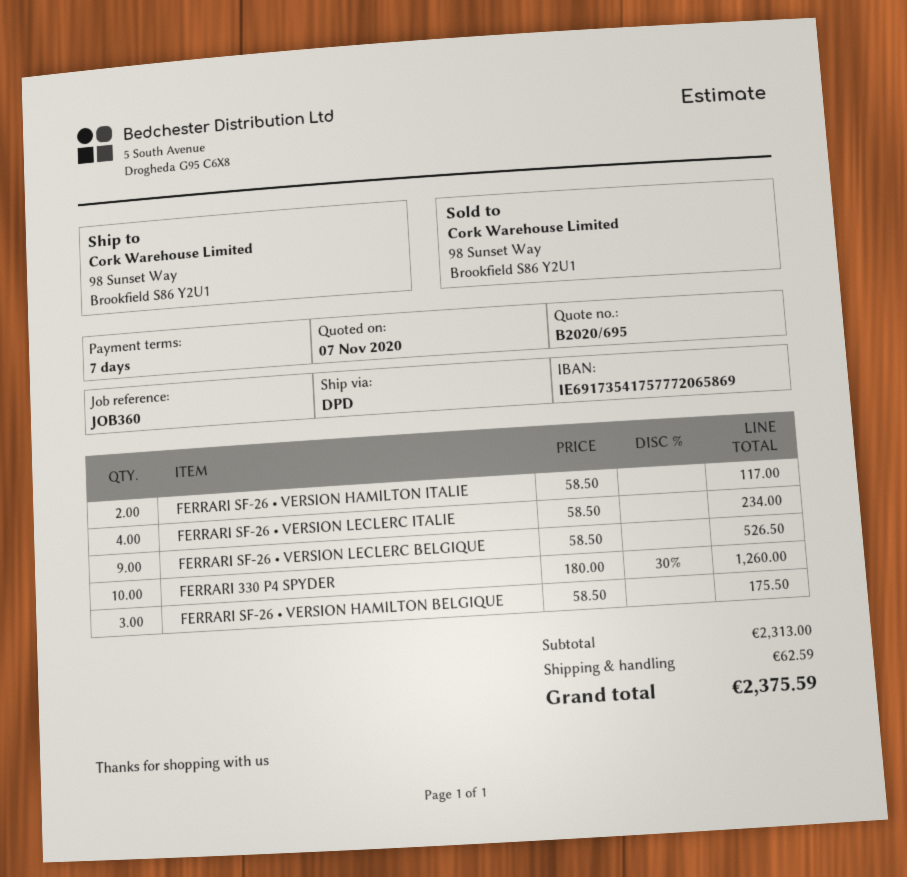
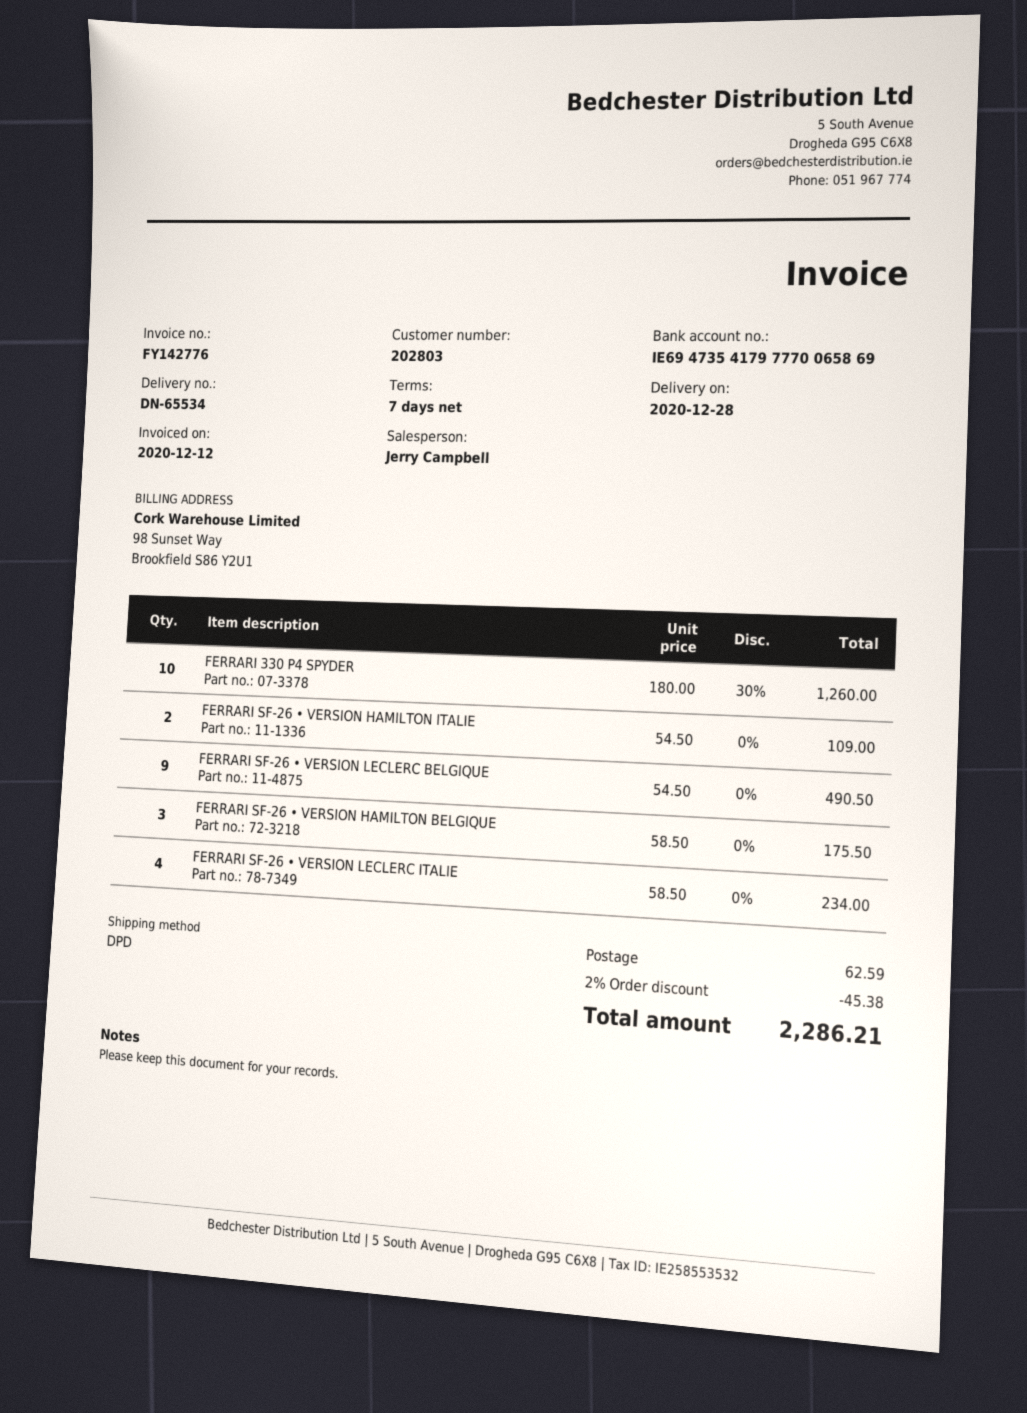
bank account: IE69173541757772065869 -> IE69473541797770065869
FERRARI SF-26 • VERSION HAMILTON ITALIE: 2 x 58.50 = 117.00 -> 2 x 54.50 = 109.00
FERRARI SF-26 • VERSION LECLERC BELGIQUE: 9 x 58.50 = 526.50 -> 9 x 54.50 = 490.50
discount: none -> 2% = 45.38
total: 2375.59 -> 2286.21

